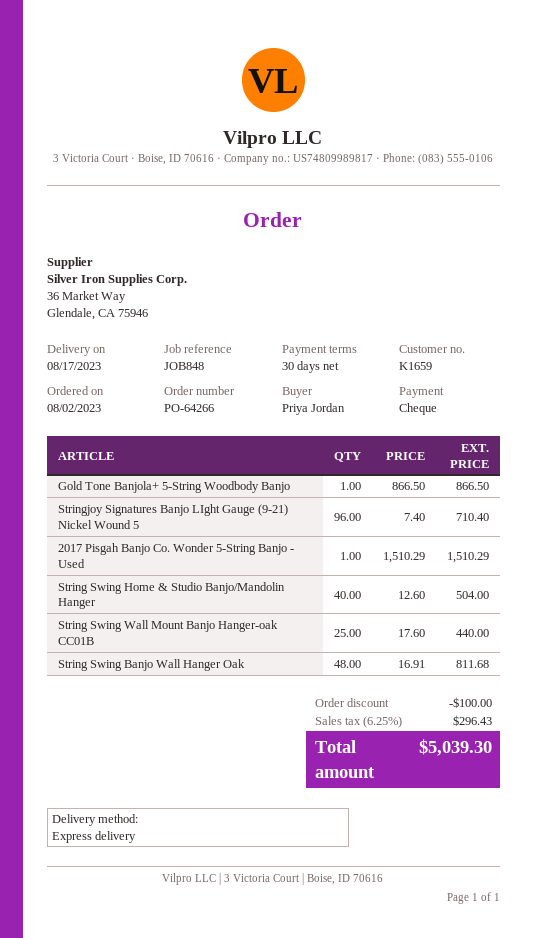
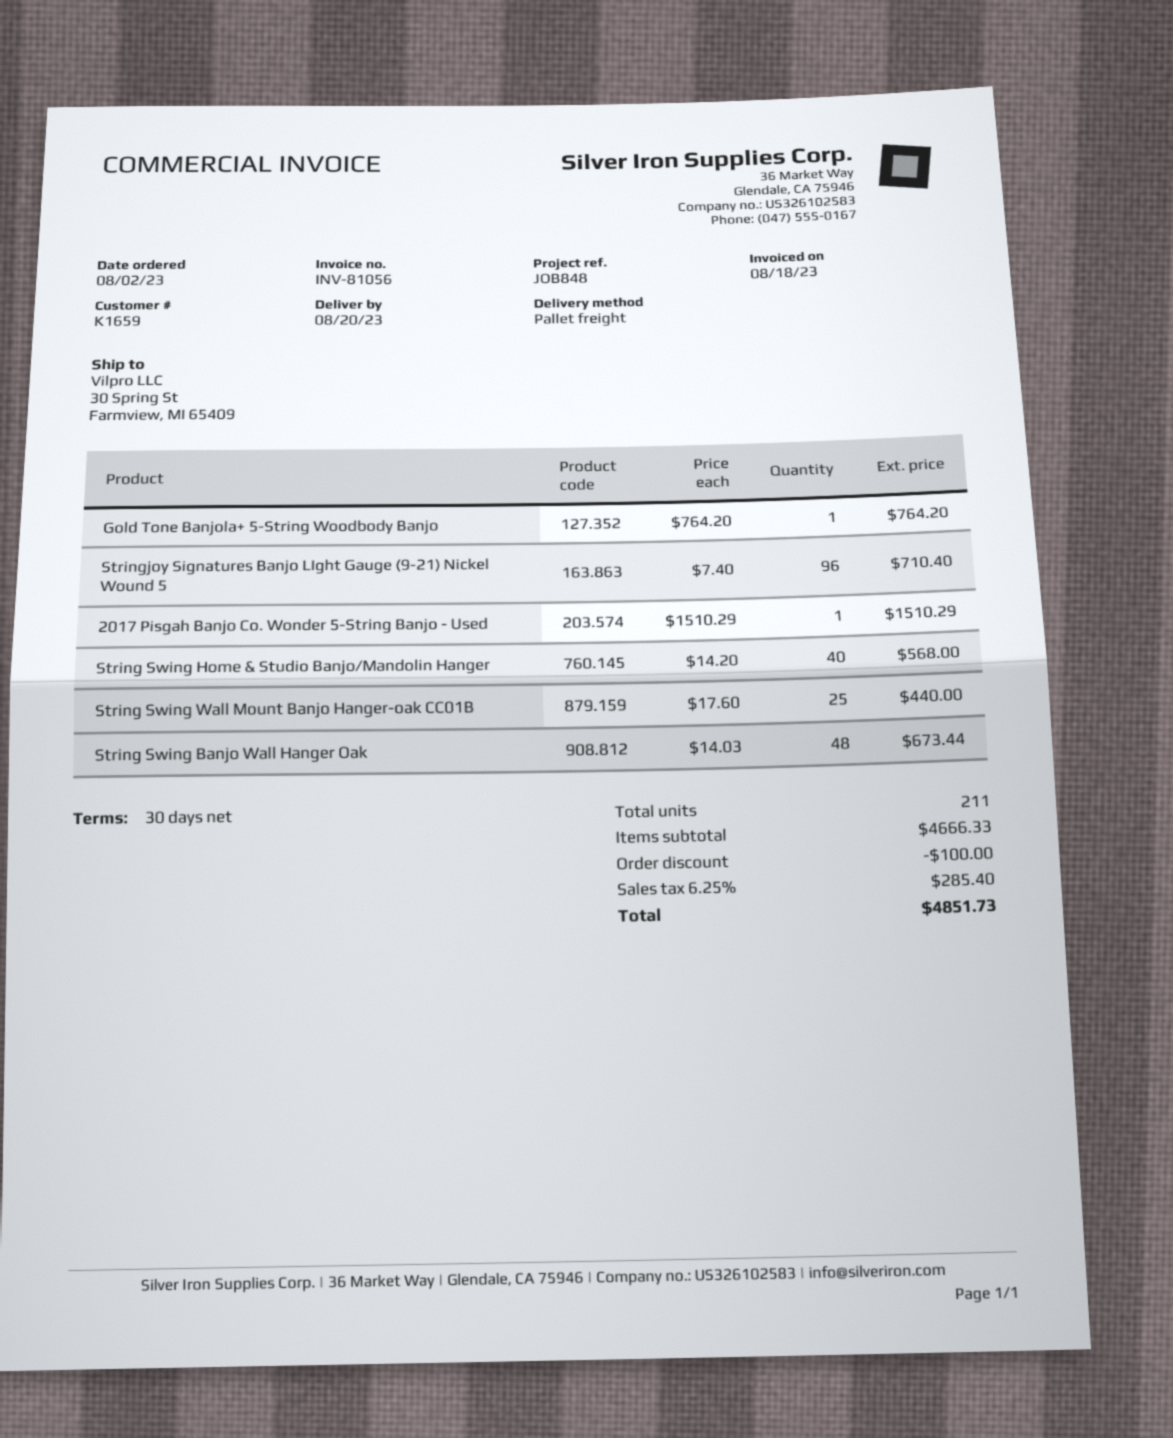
delivery date: 2023-08-17 -> 2023-08-20
shipping method: express -> pallet freight
Gold Tone Banjola+ 5-String Woodbody Banjo: 1 x 866.50 = 866.50 -> 1 x 764.20 = 764.20
String Swing Home & Studio Banjo/Mandolin Hanger: 40 x 12.60 = 504.00 -> 40 x 14.20 = 568.00
String Swing Banjo Wall Hanger Oak: 48 x 16.91 = 811.68 -> 48 x 14.03 = 673.44
tax: 6.25% = 296.43 -> 6.25% = 285.40
total: 5039.30 -> 4851.73

